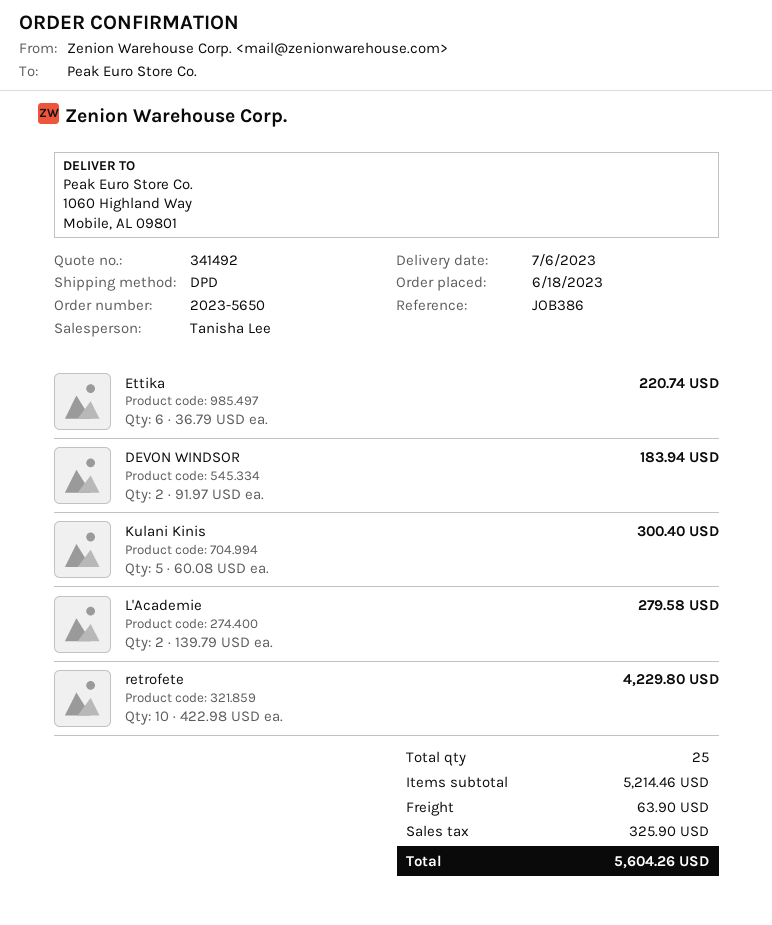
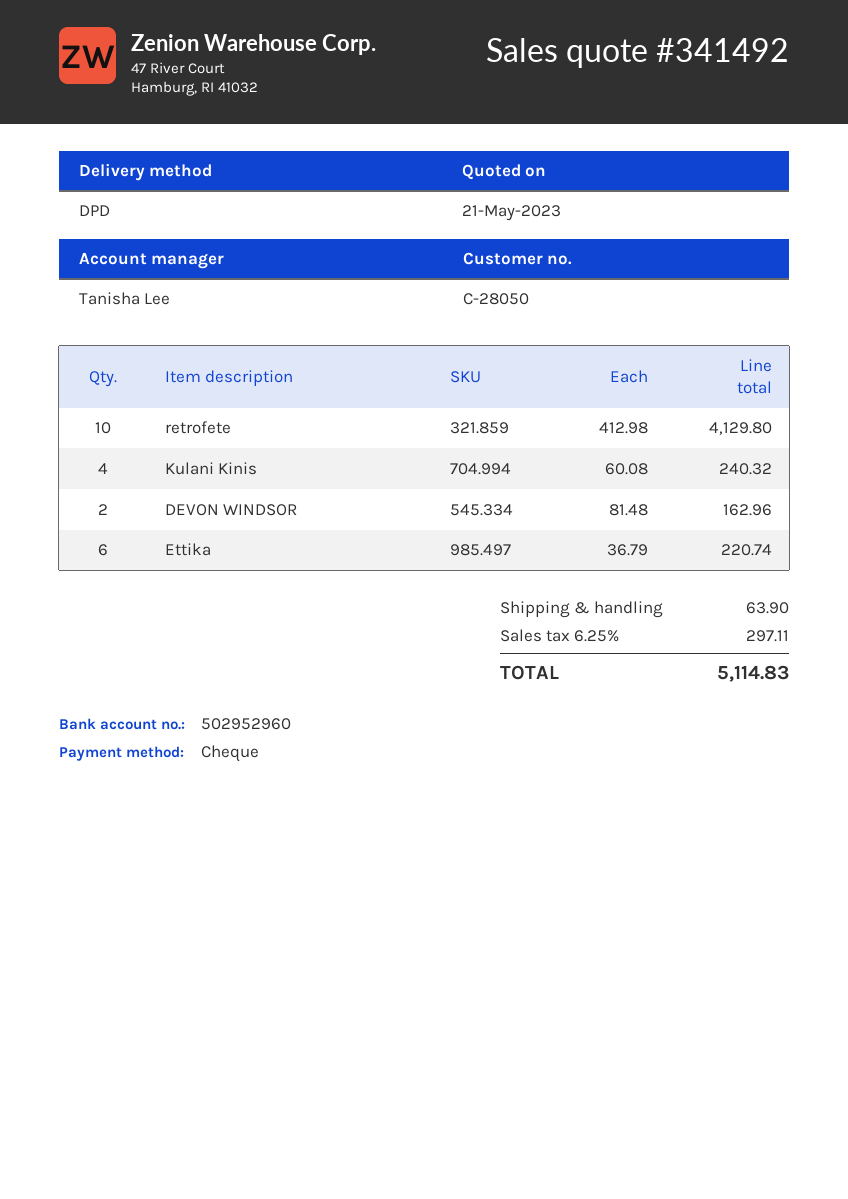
DEVON WINDSOR: 2 x 91.97 = 183.94 -> 2 x 81.48 = 162.96
Kulani Kinis: 5 x 60.08 = 300.40 -> 4 x 60.08 = 240.32
L'Academie: 2 x 139.79 = 279.58 -> none
retrofete: 10 x 422.98 = 4229.80 -> 10 x 412.98 = 4129.80
tax: 325.90 -> 297.11
total: 5604.26 -> 5114.83

